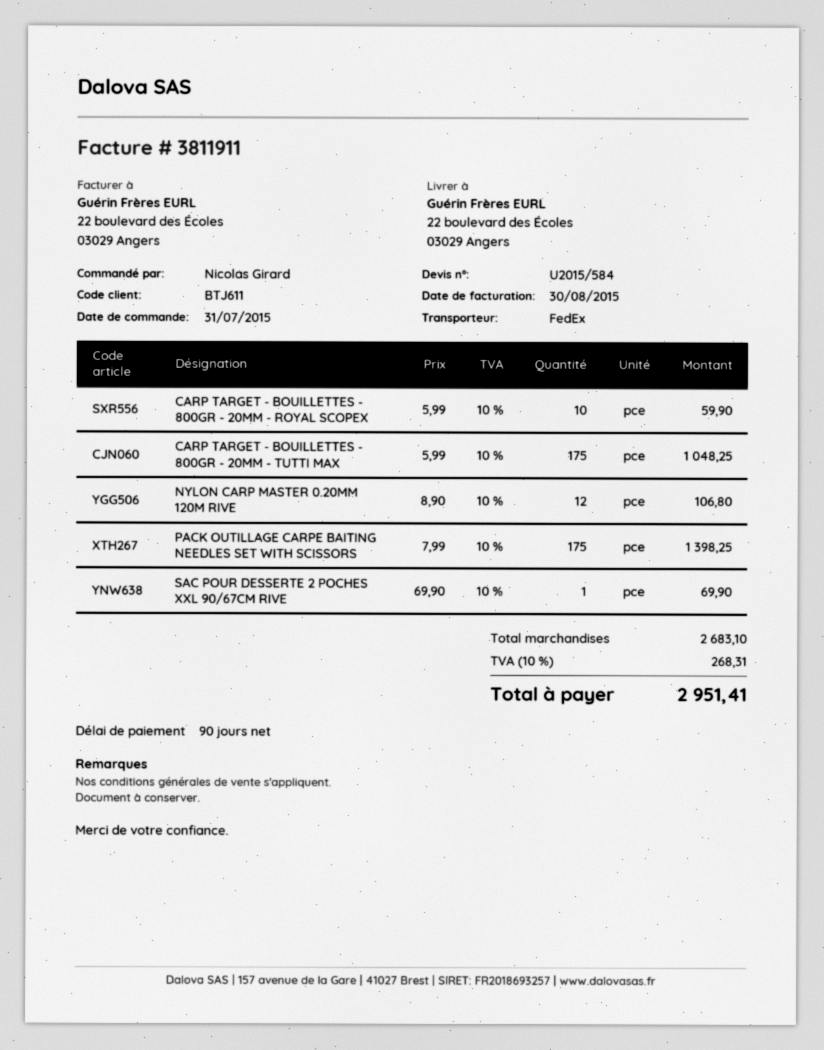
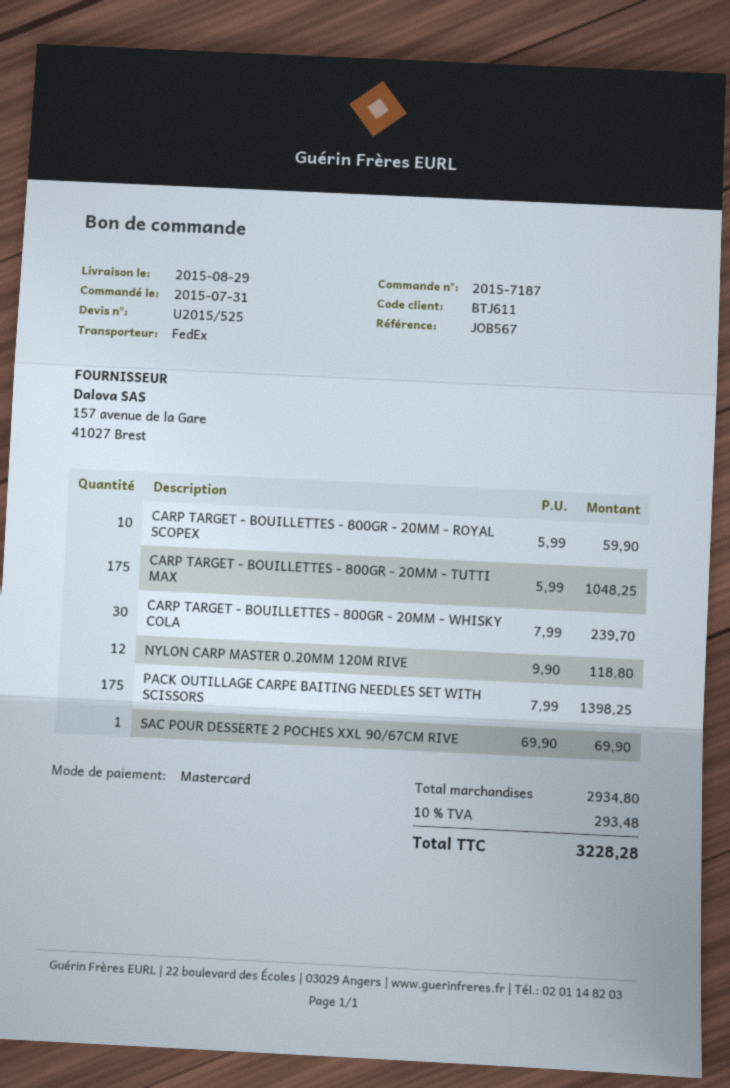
quote number: U2015/584 -> U2015/525
NYLON CARP MASTER 0.20MM 120M RIVE: 12 x 8.90 = 106.80 -> 12 x 9.90 = 118.80
CARP TARGET - BOUILLETTES - 800GR - 20MM - WHISKY COLA: none -> 30 x 7.99 = 239.70
subtotal: 2683.10 -> 2934.80
tax: 10% = 268.31 -> 10% = 293.48
total: 2951.41 -> 3228.28

